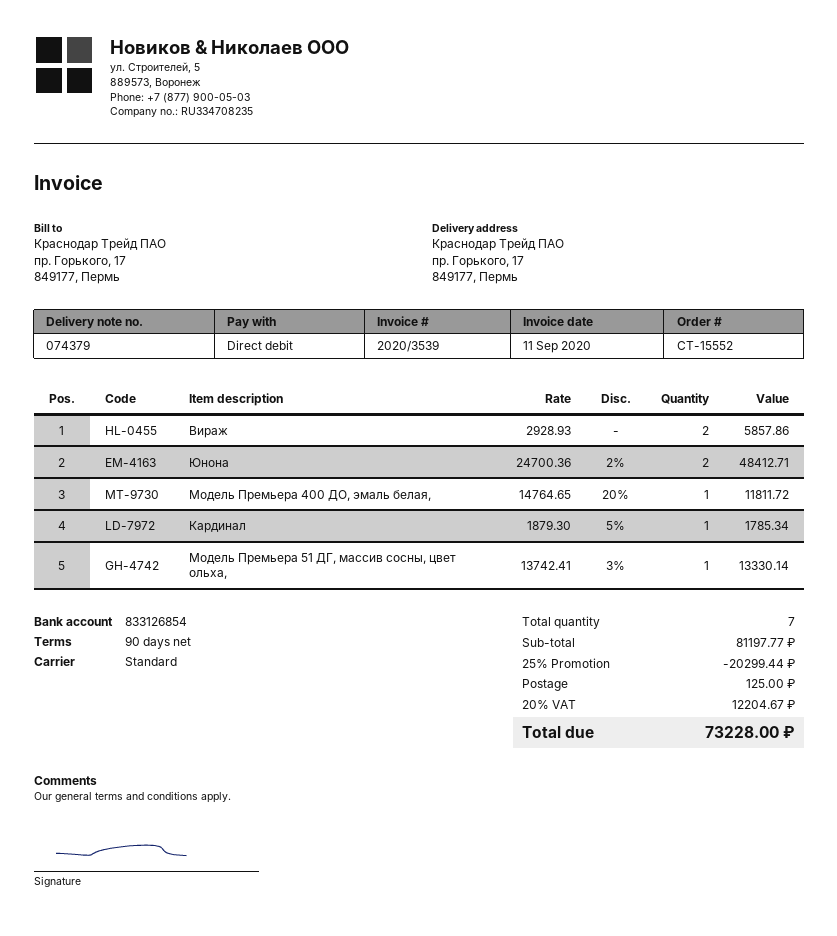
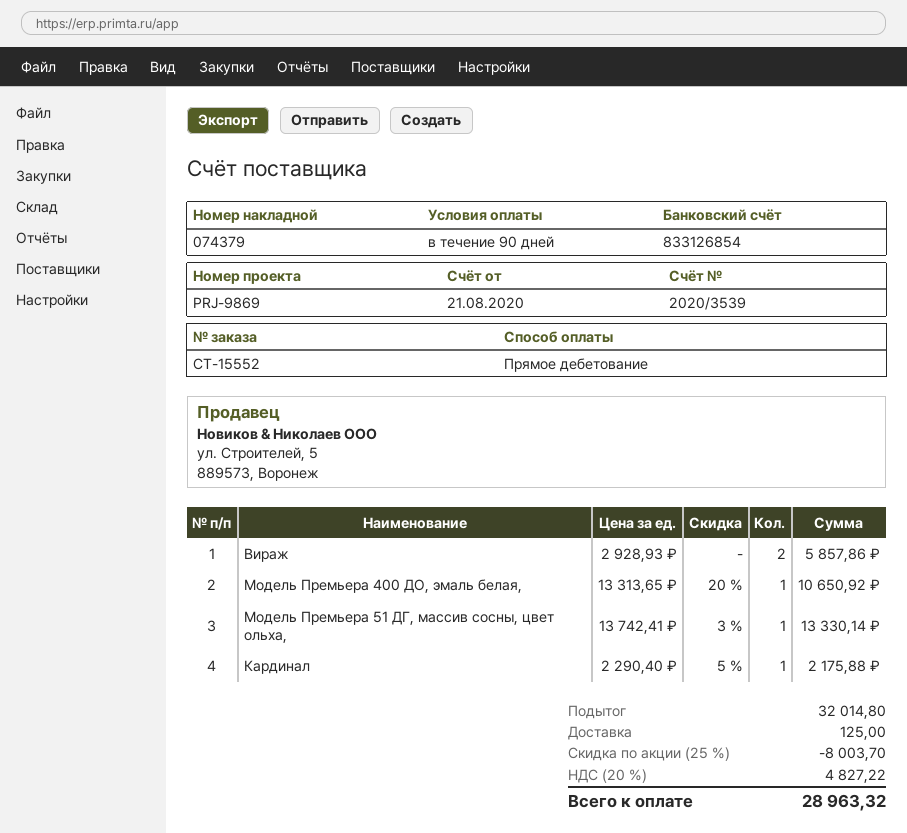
invoice date: 2020-09-11 -> 2020-08-21
Юнона: 2 x 24700.36 - 2% = 48412.71 -> none
Модель Премьера 400 ДО, эмаль белая,: 1 x 14764.65 - 20% = 11811.72 -> 1 x 13313.65 - 20% = 10650.92
Кардинал: 1 x 1879.30 - 5% = 1785.34 -> 1 x 2290.40 - 5% = 2175.88
subtotal: 81197.77 -> 32014.80
discount: 25% = 20299.44 -> 25% = 8003.70
tax: 20% = 12204.67 -> 20% = 4827.22
total: 73228.00 -> 28963.32

